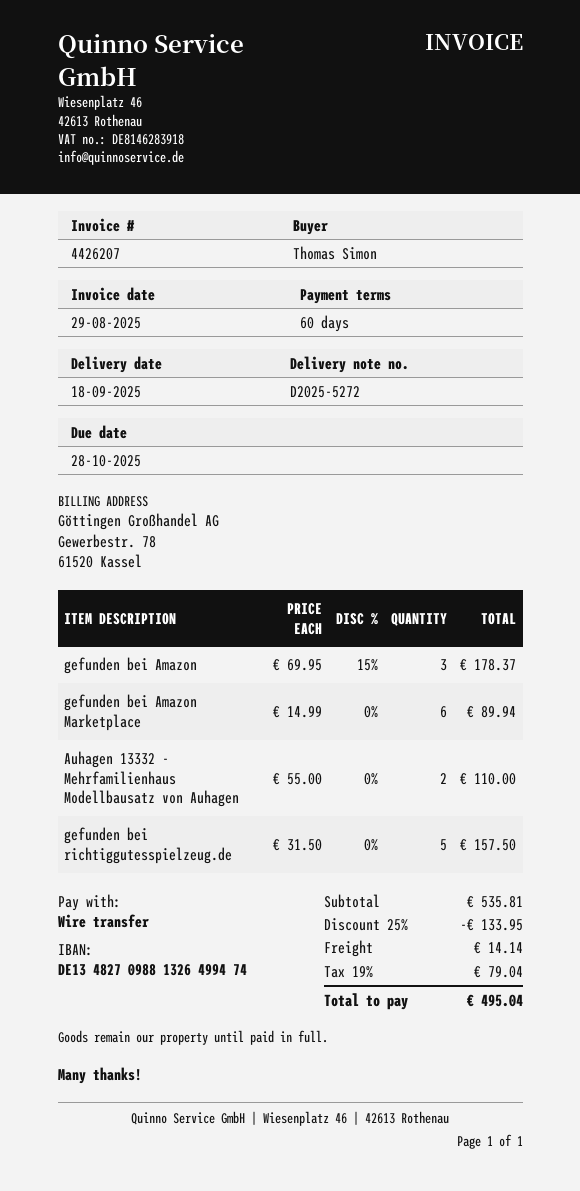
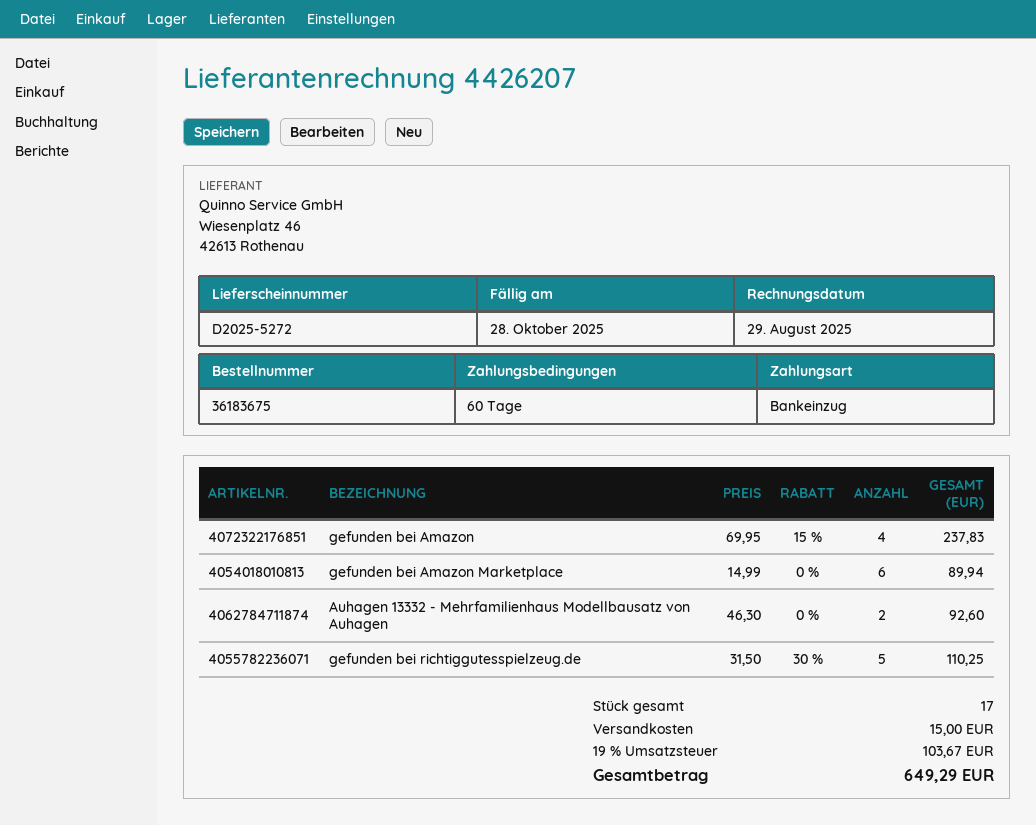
payment method: bank transfer -> direct debit
gefunden bei Amazon: 3 x 69.95 - 15% = 178.37 -> 4 x 69.95 - 15% = 237.83
Auhagen 13332 - Mehrfamilienhaus Modellbausatz von Auhagen: 2 x 55.00 = 110.00 -> 2 x 46.30 = 92.60
gefunden bei richtiggutesspielzeug.de: 5 x 31.50 = 157.50 -> 5 x 31.50 - 30% = 110.25
discount: 25% = 133.95 -> none
shipping: 14.14 -> 15.00
tax: 19% = 79.04 -> 19% = 103.67
total: 495.04 -> 649.29

